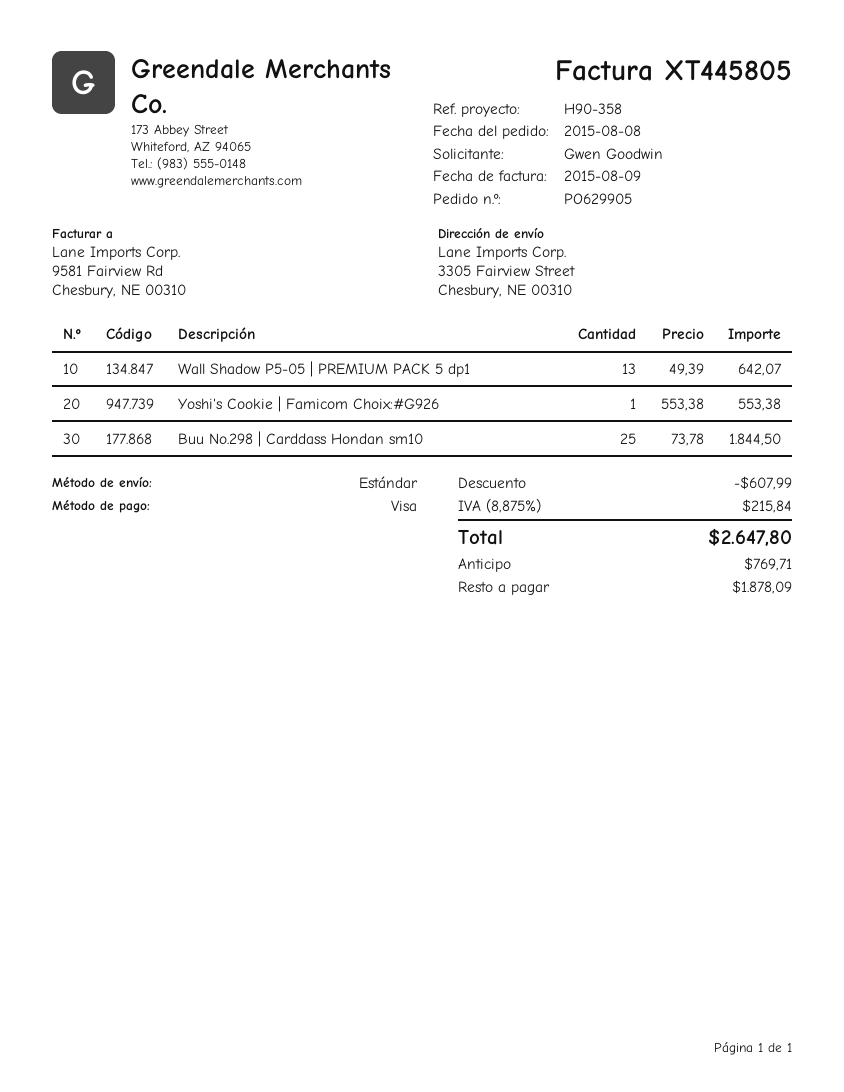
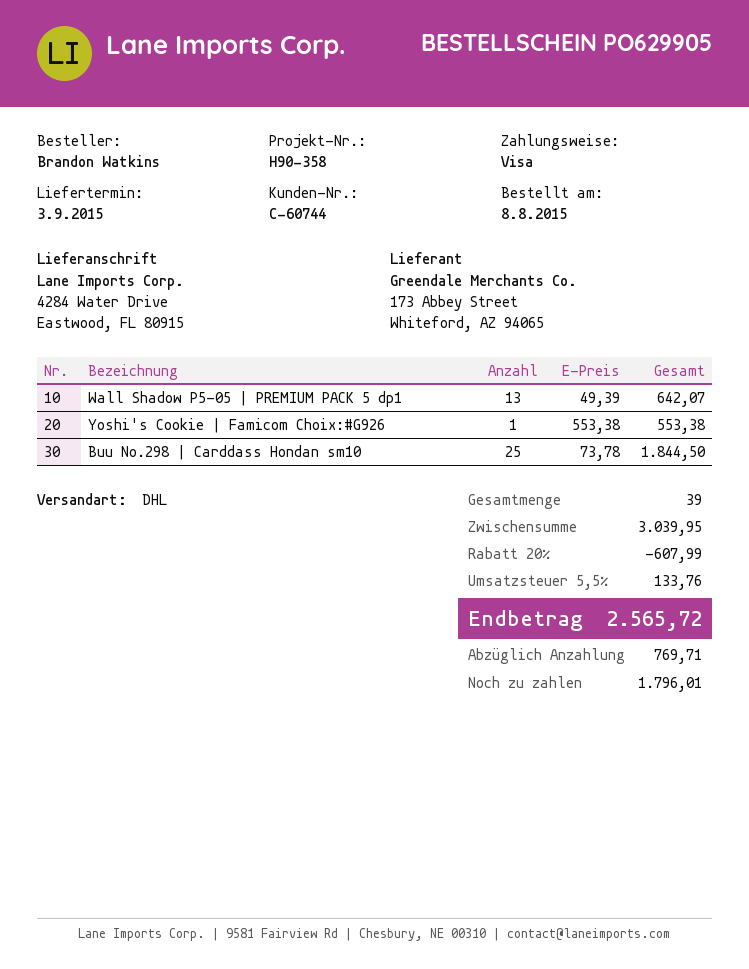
ordered by: Gwen Goodwin -> Brandon Watkins
shipping method: standard -> DHL
ship to: 3305 Fairview Street, Chesbury, NE 00310 -> 4284 Water Drive, Eastwood, FL 80915
tax: 8.875% = 215.84 -> 5.5% = 133.76
total: 2647.80 -> 2565.72
balance: 1878.09 -> 1796.01

